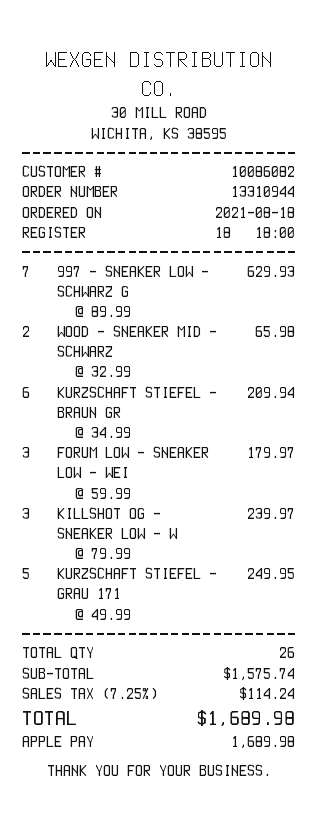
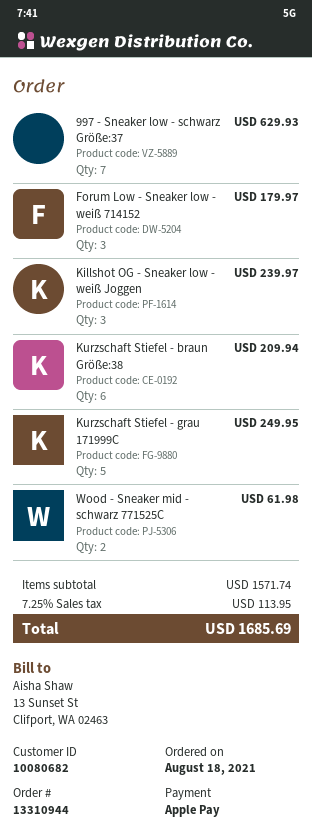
customer number: 10086082 -> 10080682
WOOD - SNEAKER MID - SCHWARZ: 2 for 65.98 -> 2 for 61.98
subtotal: 1575.74 -> 1571.74
tax: 7.25% = 114.24 -> 7.25% = 113.95
total: 1689.98 -> 1685.69

